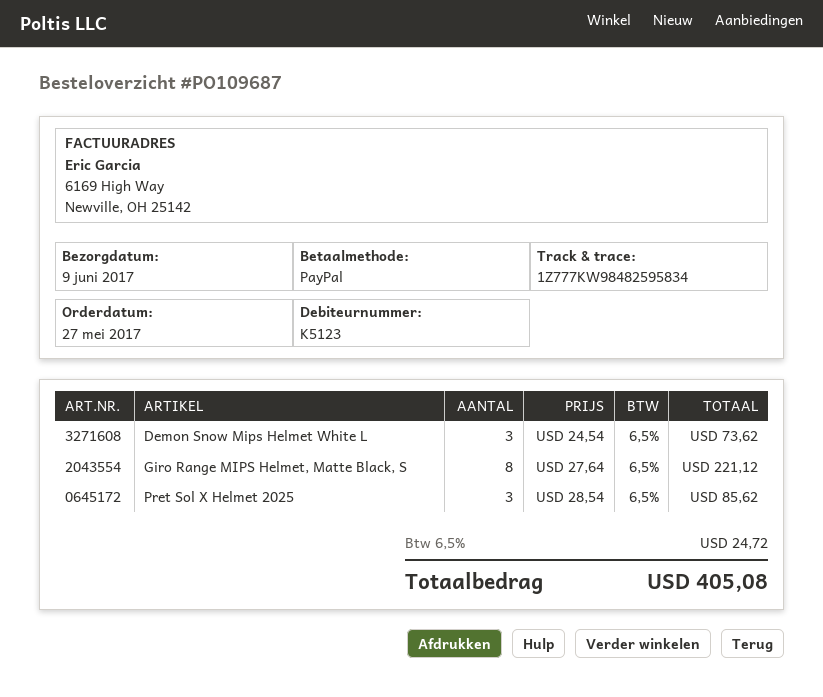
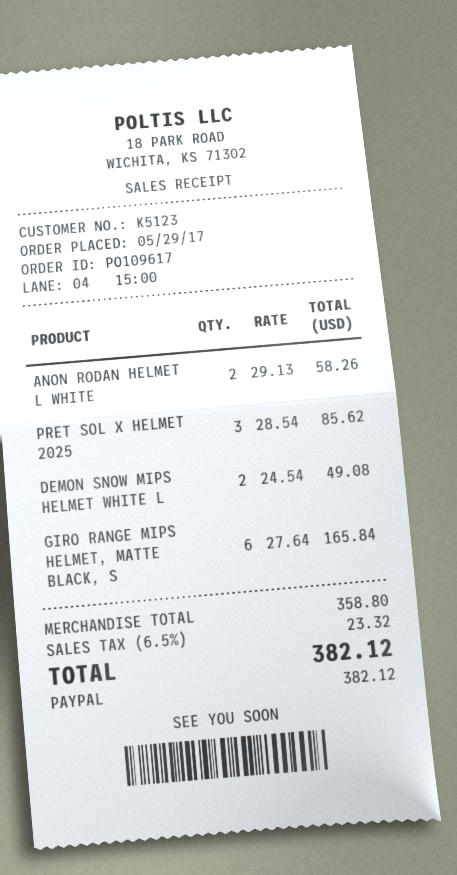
order number: PO109687 -> PO109617
order date: 2017-05-27 -> 2017-05-29
Demon Snow Mips Helmet White L: 3 x 24.54 = 73.62 -> 2 x 24.54 = 49.08
Giro Range MIPS Helmet, Matte Black, S: 8 x 27.64 = 221.12 -> 6 x 27.64 = 165.84
ANON RODAN HELMET L WHITE: none -> 2 x 29.13 = 58.26
tax: 6.5% = 24.72 -> 6.5% = 23.32
total: 405.08 -> 382.12

